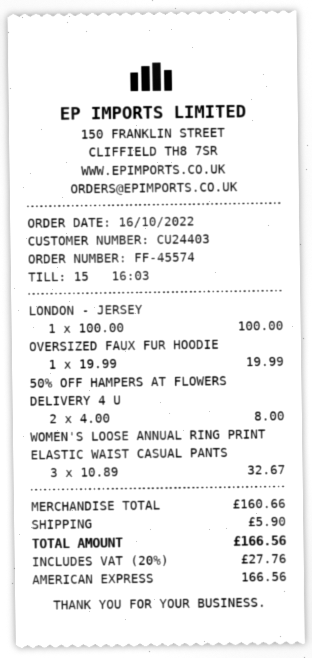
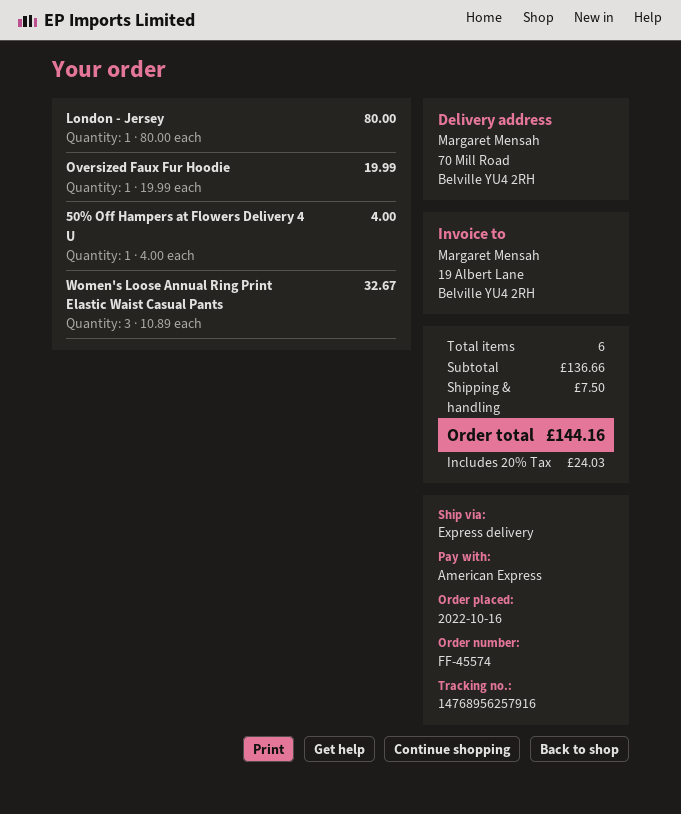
LONDON - JERSEY: 1 x 100.00 = 100.00 -> 1 x 80.00 = 80.00
50% OFF HAMPERS AT FLOWERS DELIVERY 4 U: 2 x 4.00 = 8.00 -> 1 x 4.00 = 4.00
subtotal: 160.66 -> 136.66
shipping: 5.90 -> 7.50
tax: 20% = 27.76 -> 20% = 24.03
total: 166.56 -> 144.16

